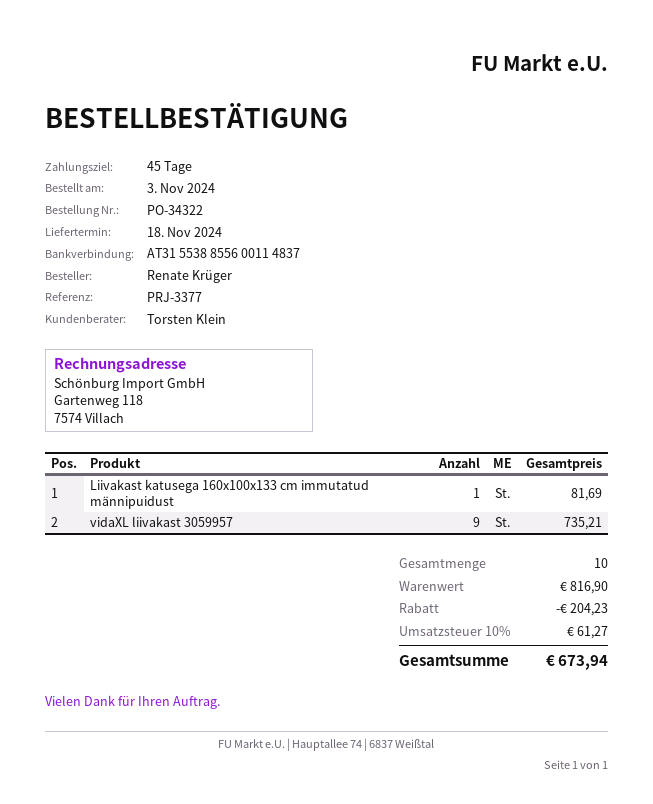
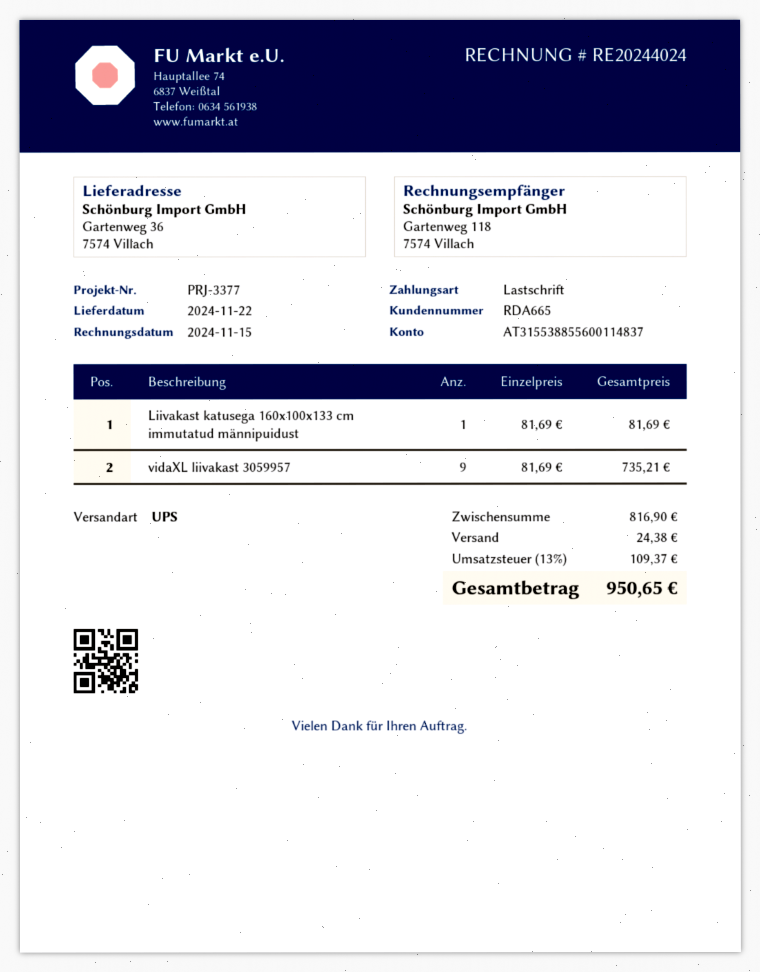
delivery date: 2024-11-18 -> 2024-11-22
discount: 204.23 -> none
shipping: none -> 24.38
tax: 10% = 61.27 -> 13% = 109.37
total: 673.94 -> 950.65

